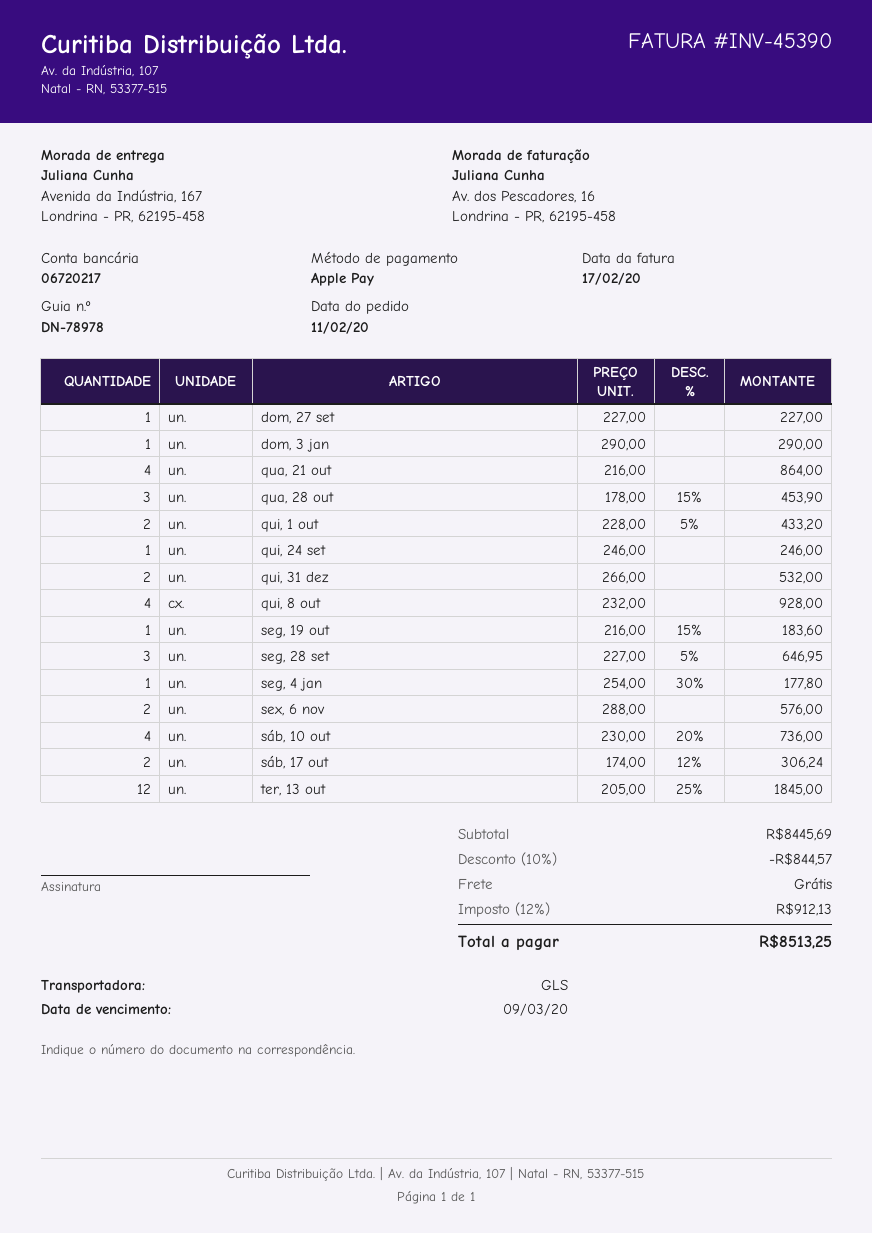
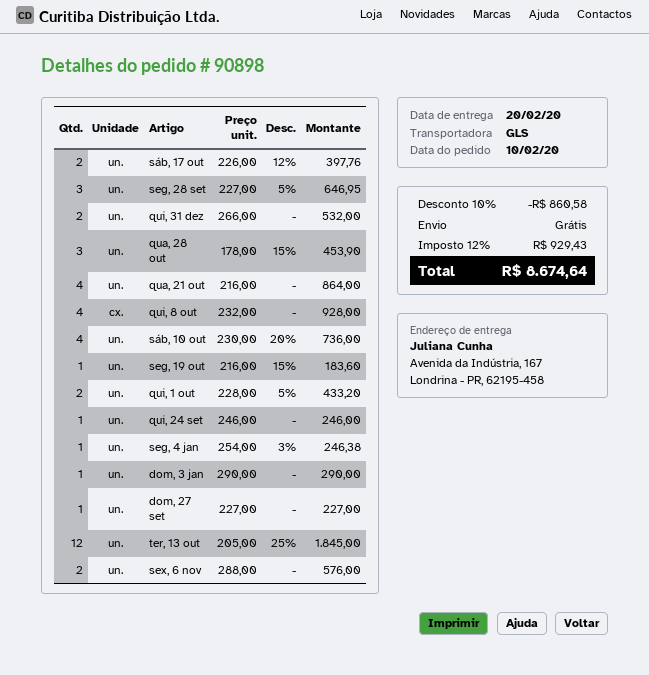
order date: 2020-02-11 -> 2020-02-10
seg, 4 jan: 1 x 254.00 - 30% = 177.80 -> 1 x 254.00 - 3% = 246.38
sáb, 17 out: 2 x 174.00 - 12% = 306.24 -> 2 x 226.00 - 12% = 397.76
discount: 10% = 844.57 -> 10% = 860.58
tax: 12% = 912.13 -> 12% = 929.43
total: 8513.25 -> 8674.64

